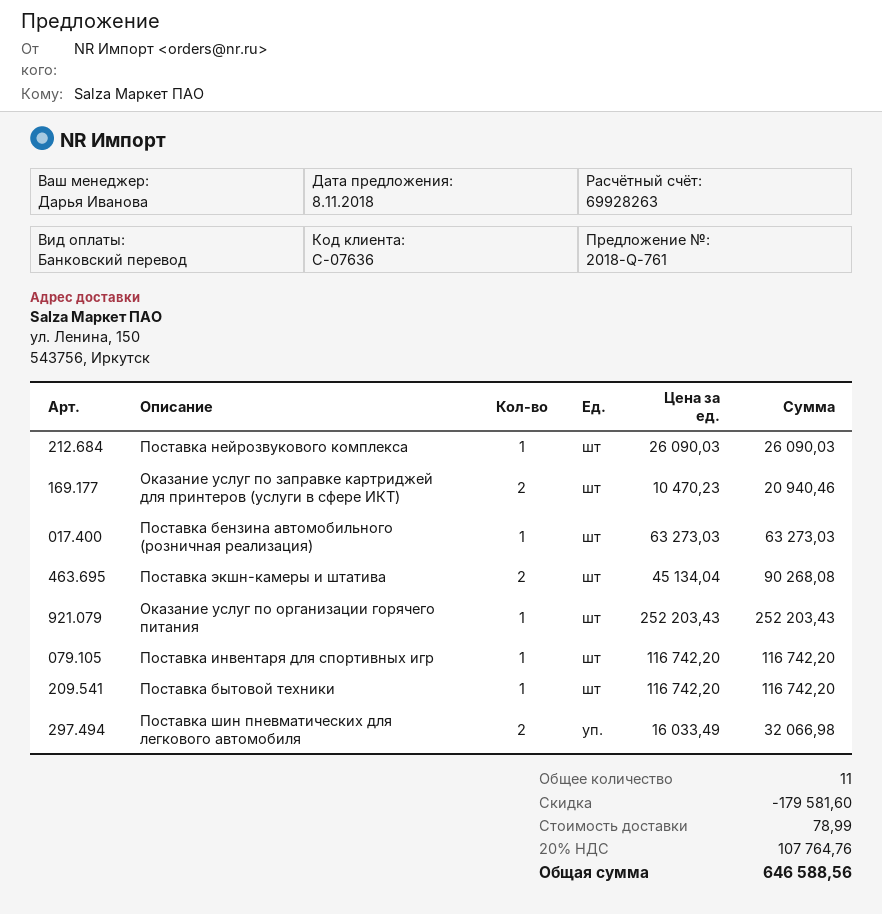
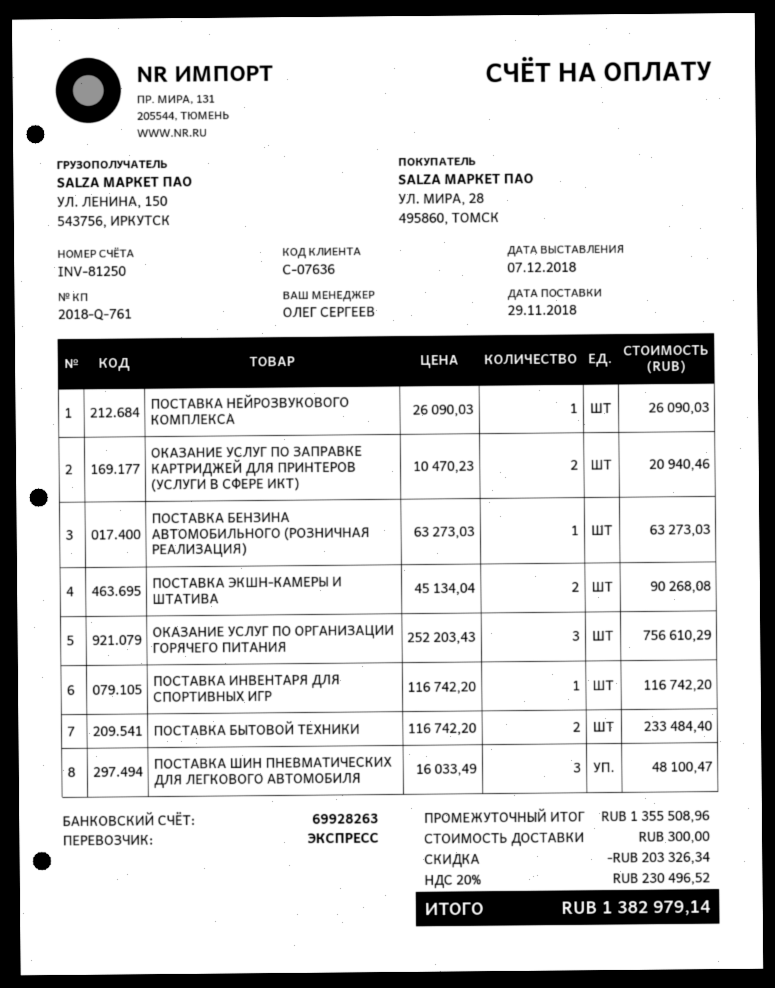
sales rep: Дарья Иванова -> ОЛЕГ СЕРГЕЕВ
Оказание услуг по организации горячего питания: 1 x 252203.43 = 252203.43 -> 3 x 252203.43 = 756610.29
Поставка бытовой техники: 1 x 116742.20 = 116742.20 -> 2 x 116742.20 = 233484.40
Поставка шин пневматических для легкового автомобиля: 2 x 16033.49 = 32066.98 -> 3 x 16033.49 = 48100.47
discount: 179581.60 -> 203326.34
shipping: 78.99 -> 300.00
tax: 20% = 107764.76 -> 20% = 230496.52
total: 646588.56 -> 1382979.14

